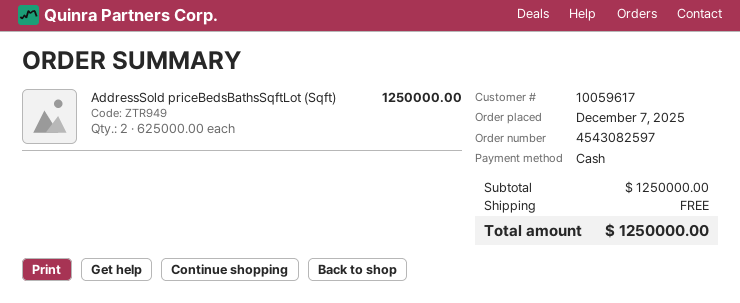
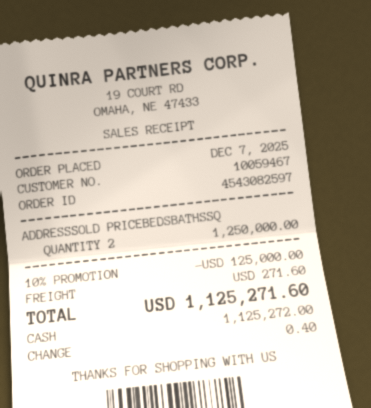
customer number: 10059617 -> 10059467
discount: none -> 10% = 125000.00
shipping: 0.00 -> 271.60
total: 1250000.00 -> 1125271.60

